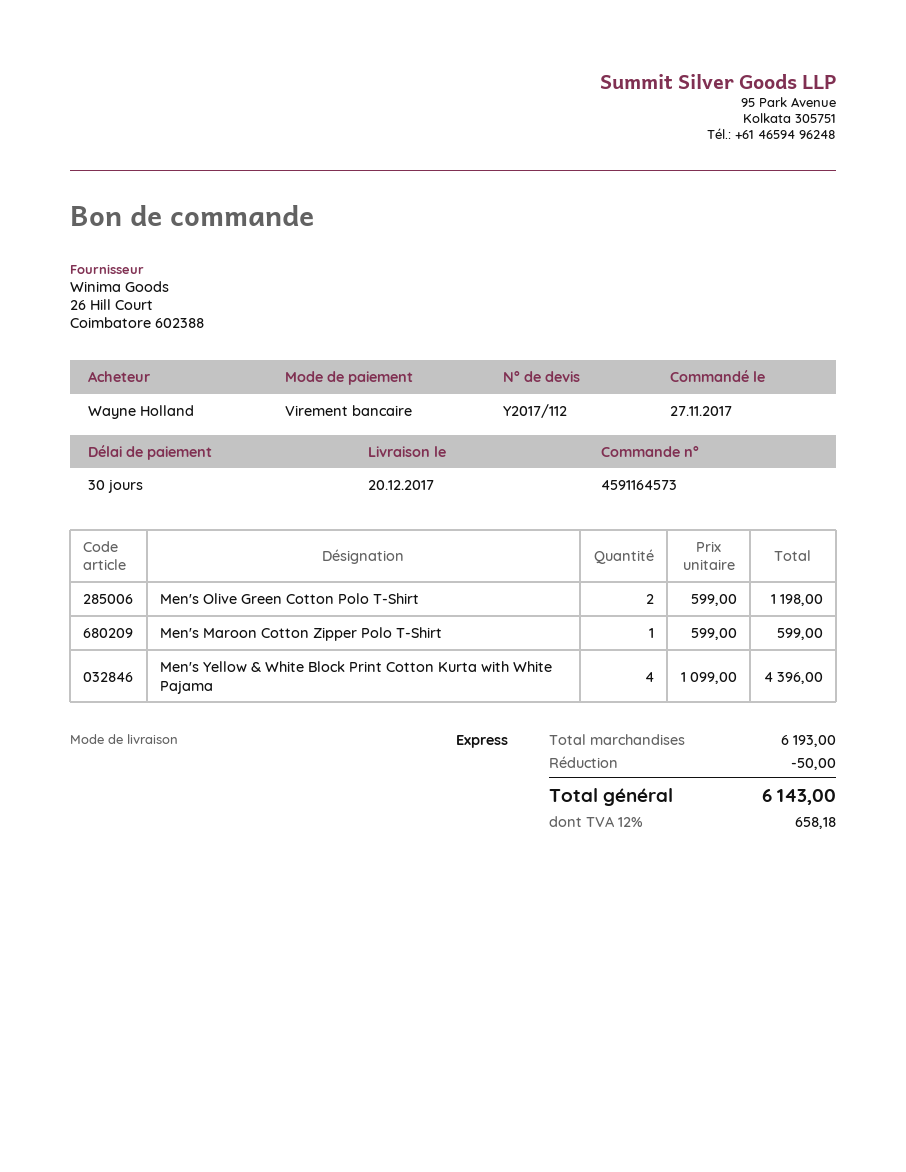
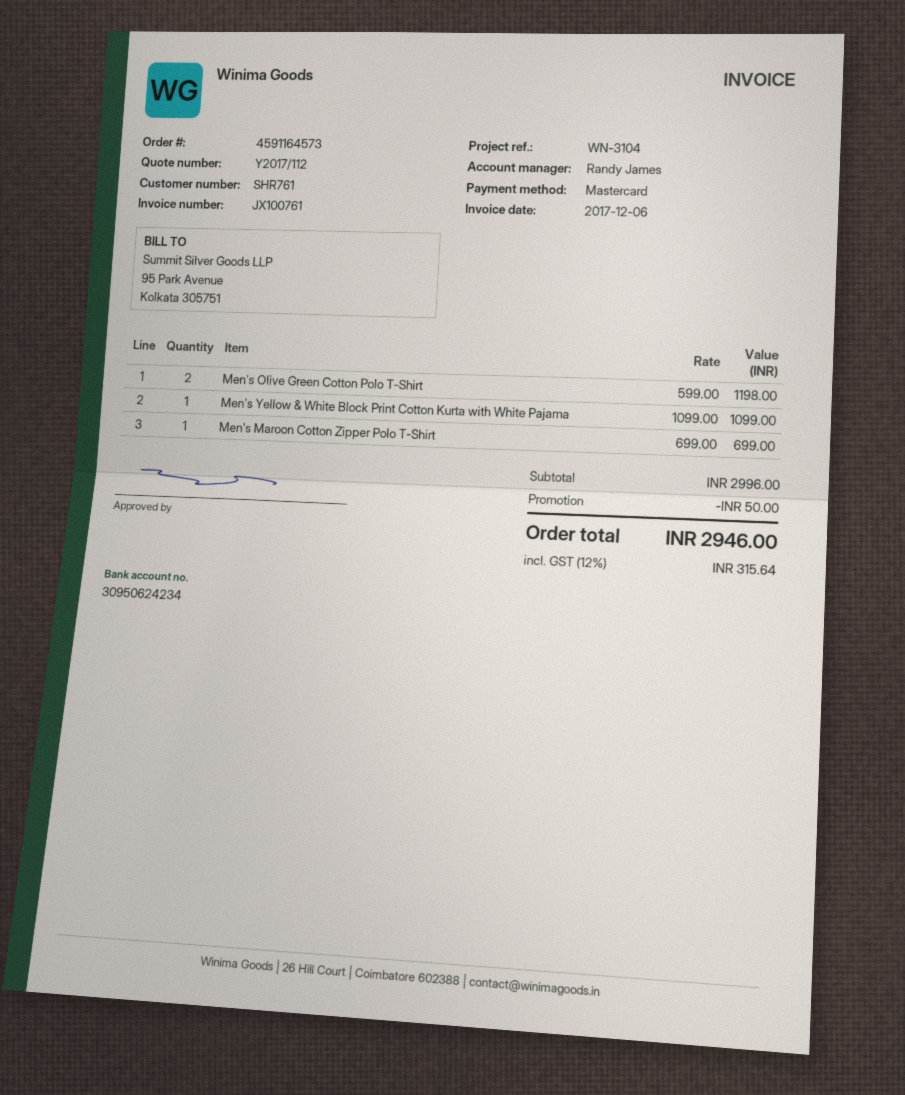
payment method: bank transfer -> Mastercard
Men's Maroon Cotton Zipper Polo T-Shirt: 1 x 599.00 = 599.00 -> 1 x 699.00 = 699.00
Men's Yellow & White Block Print Cotton Kurta with White Pajama: 4 x 1099.00 = 4396.00 -> 1 x 1099.00 = 1099.00
subtotal: 6193.00 -> 2996.00
tax: 12% = 658.18 -> 12% = 315.64
total: 6143.00 -> 2946.00

